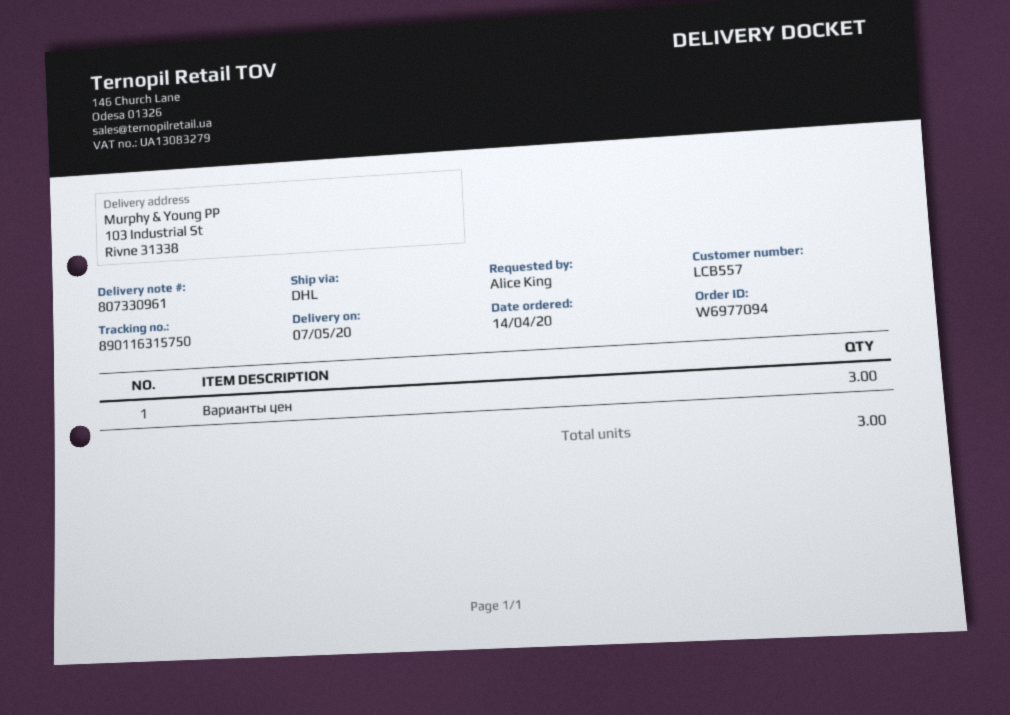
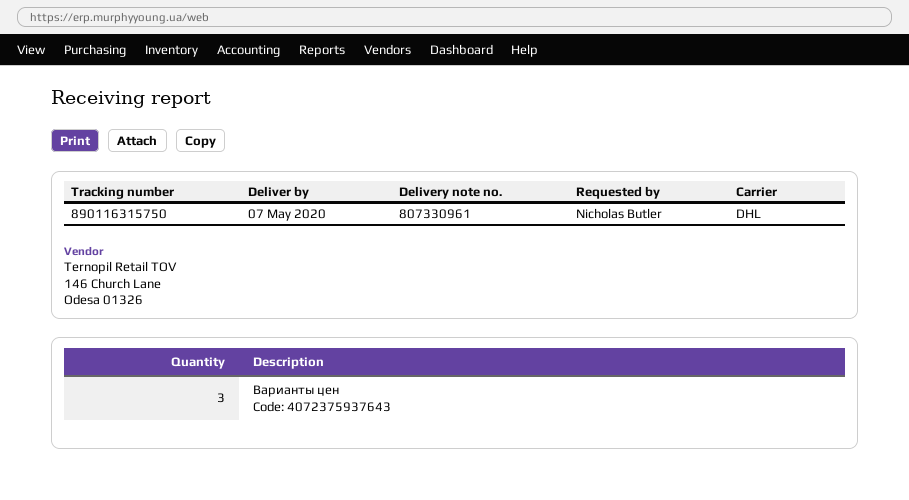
ordered by: Alice King -> Nicholas Butler

